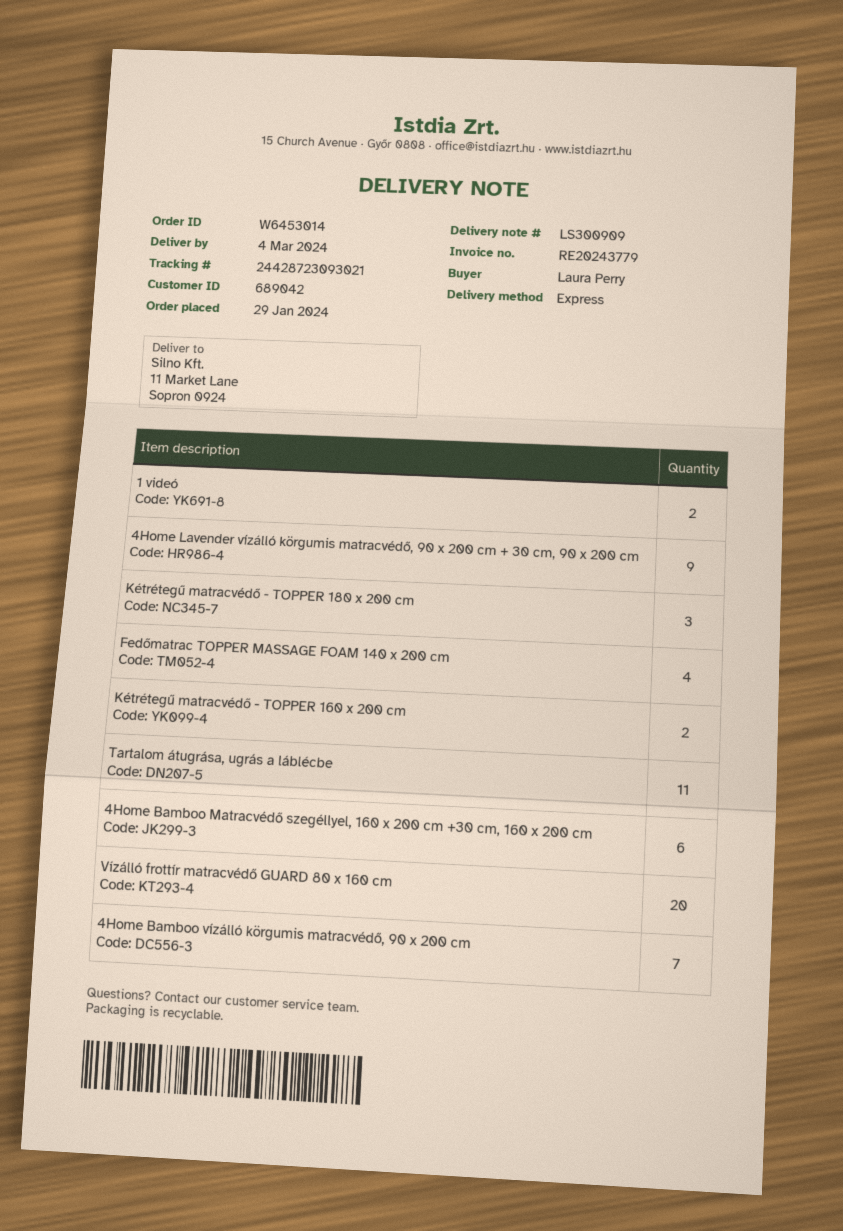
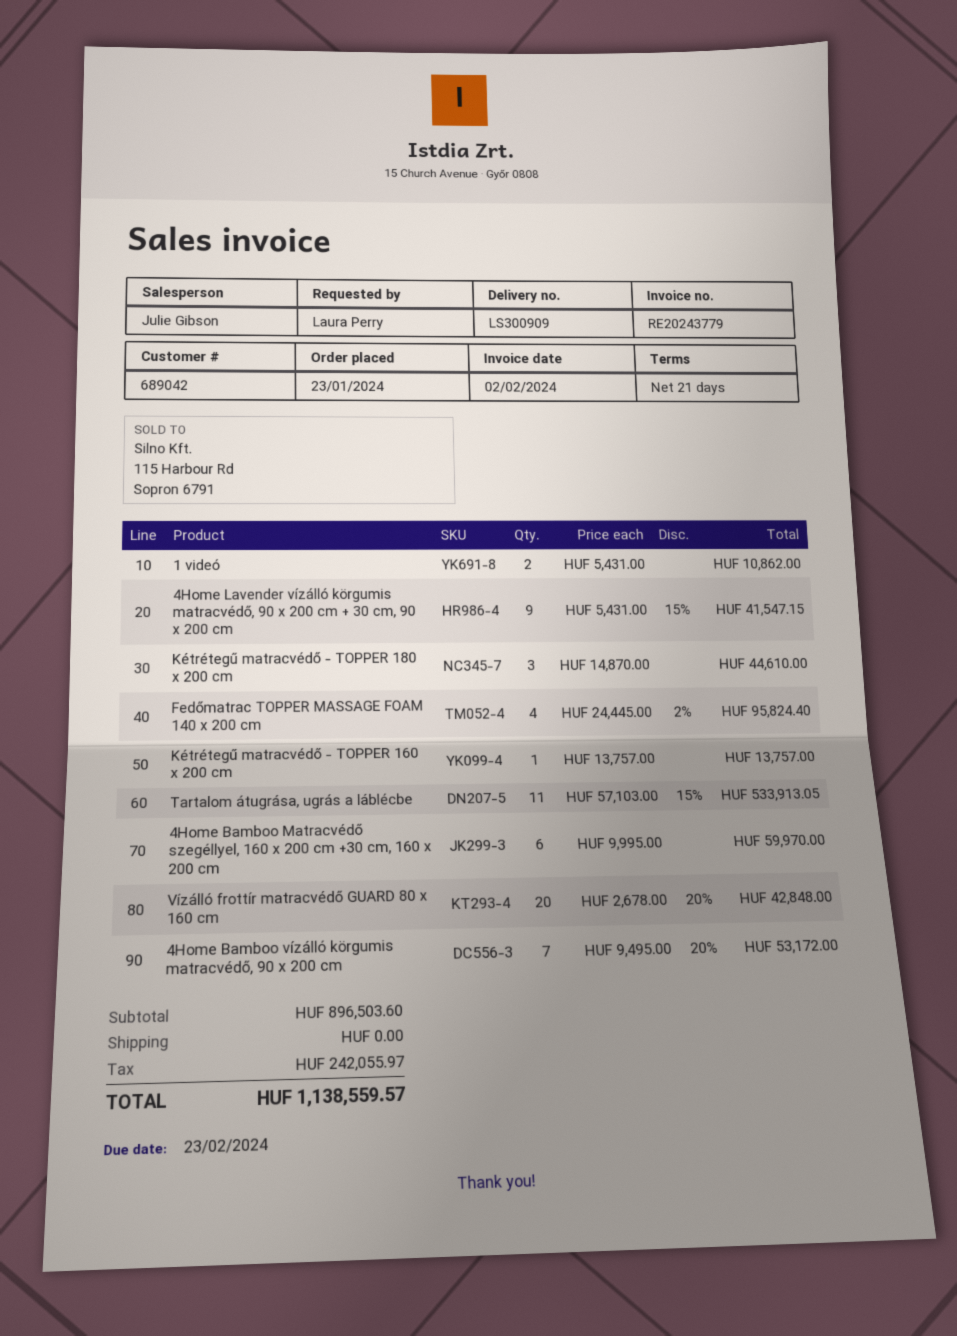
order date: 2024-01-29 -> 2024-01-23
Kétrétegű matracvédő - TOPPER 160 x 200 cm: 2 -> 1

